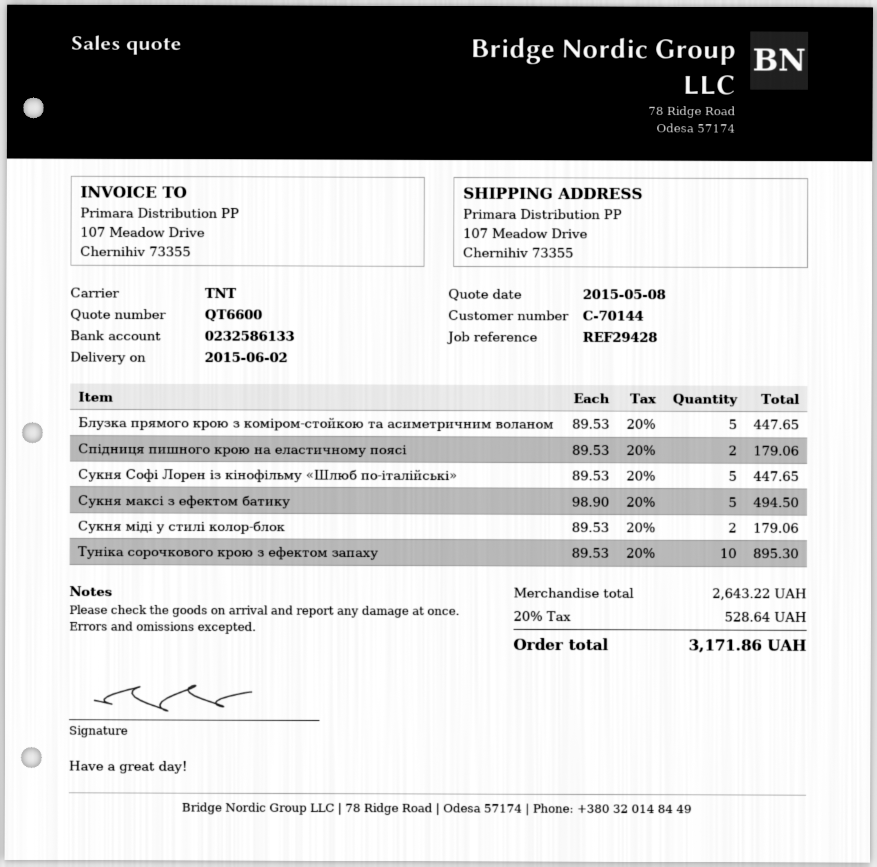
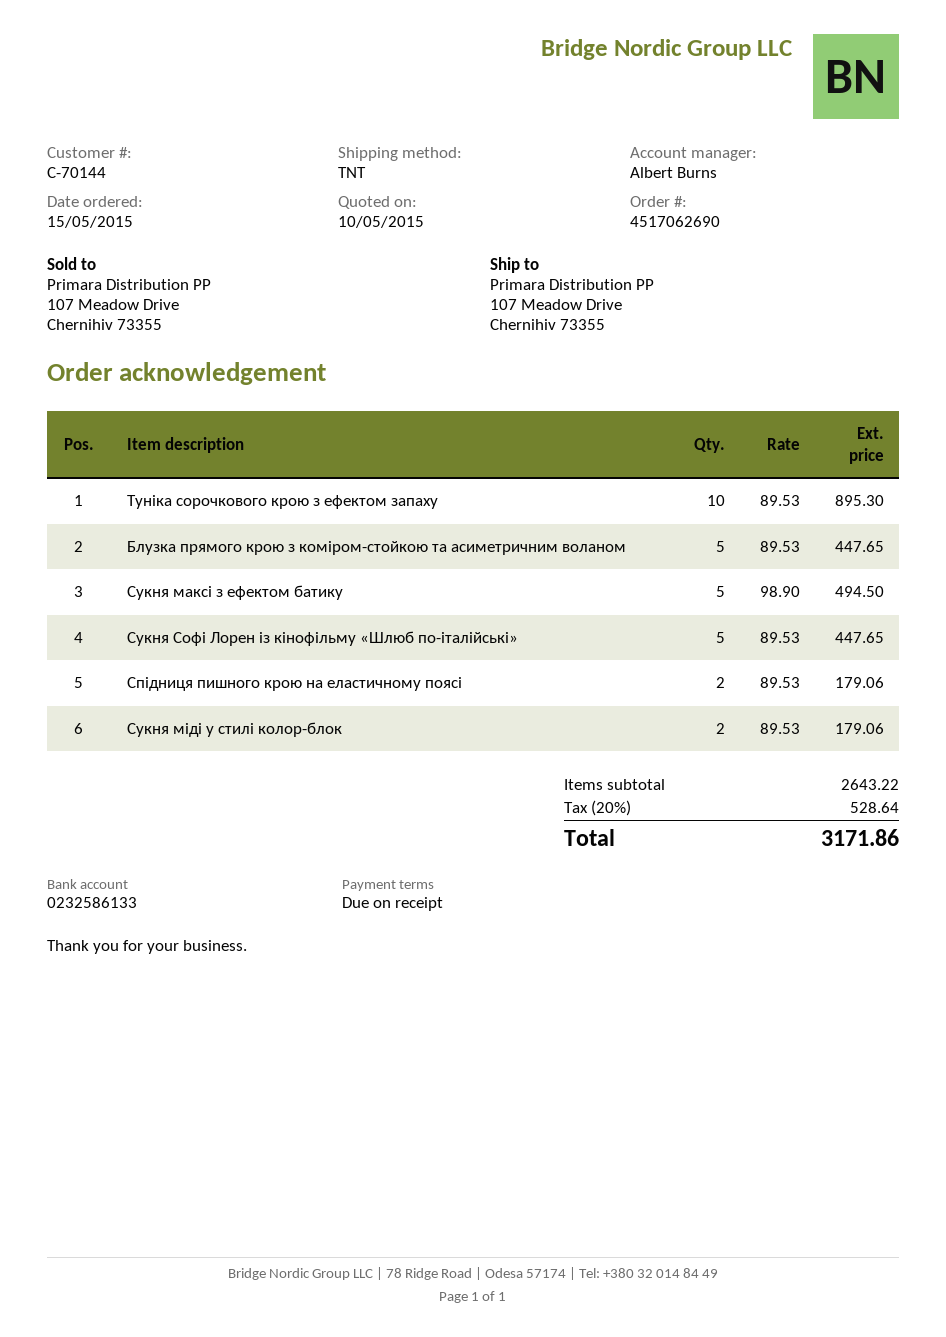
quote date: 2015-05-08 -> 2015-05-10

